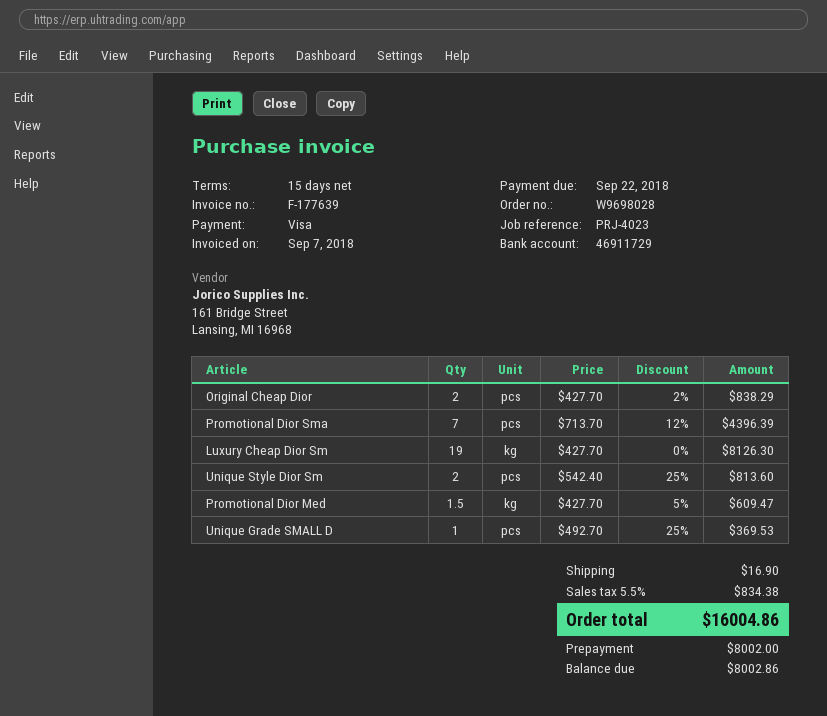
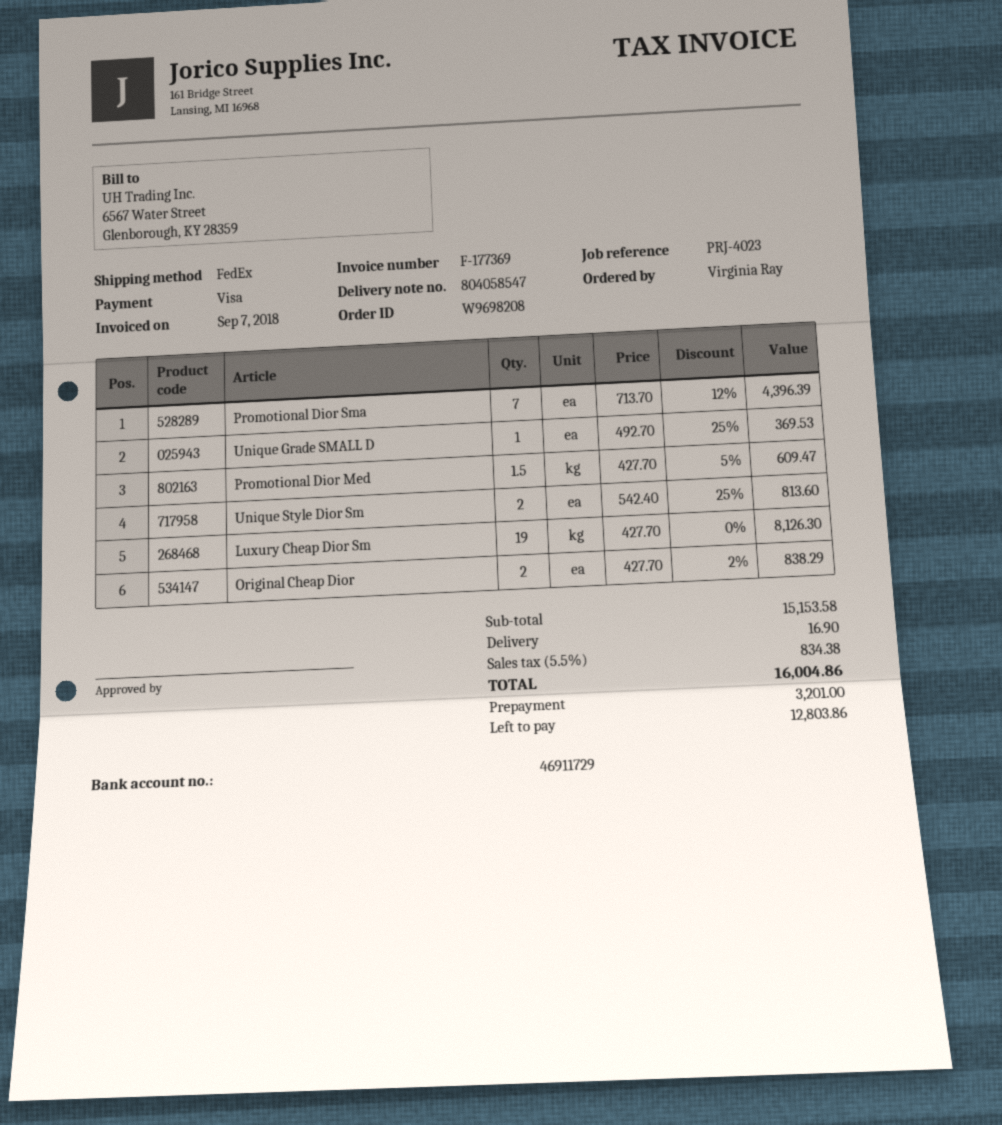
order number: W9698028 -> W9698208
invoice number: F-177639 -> F-177369
deposit: 8002.00 -> 3201.00
balance: 8002.86 -> 12803.86

